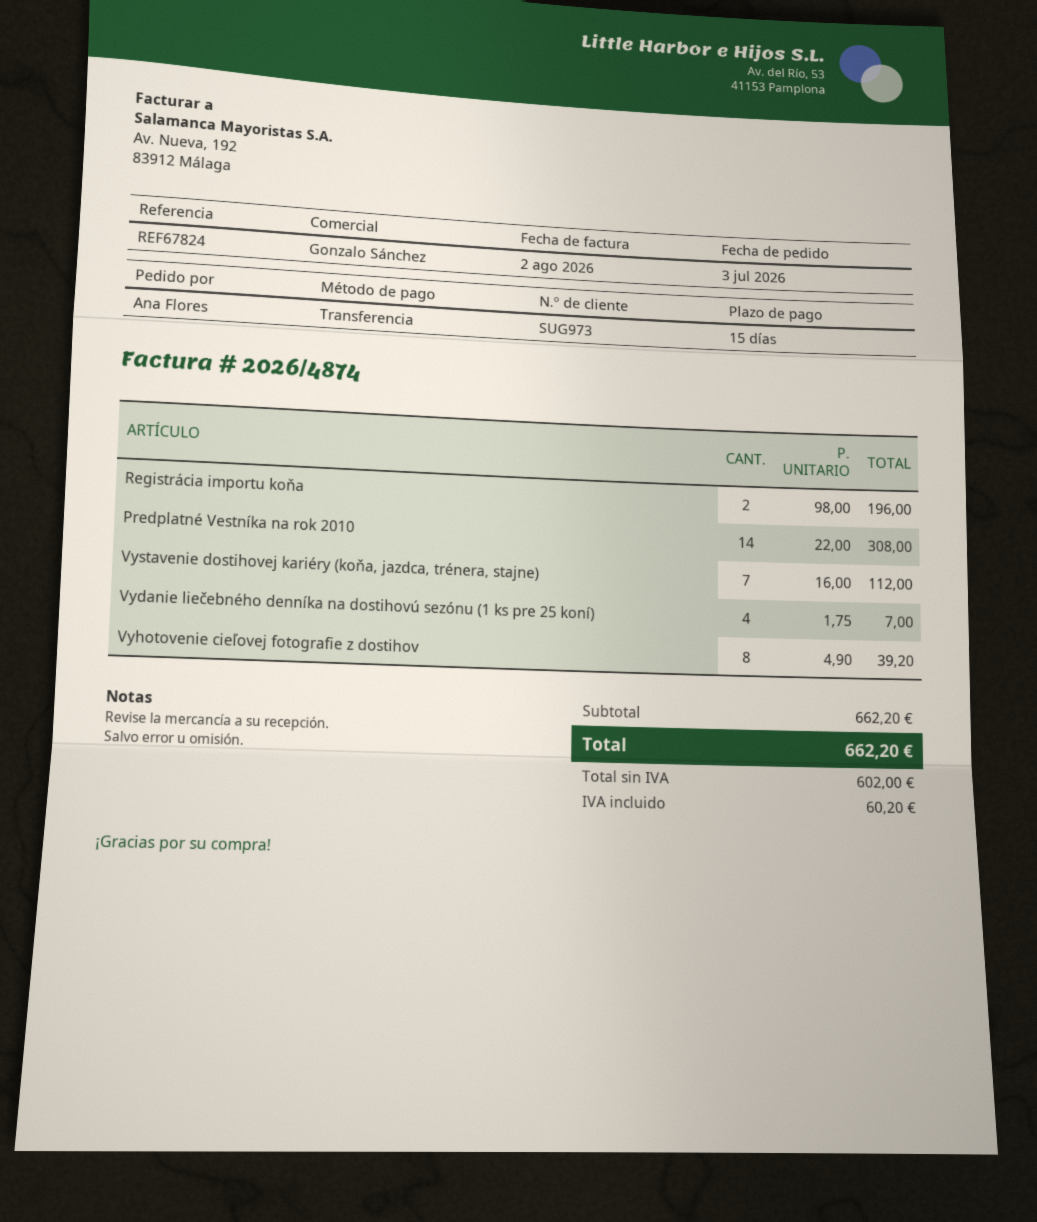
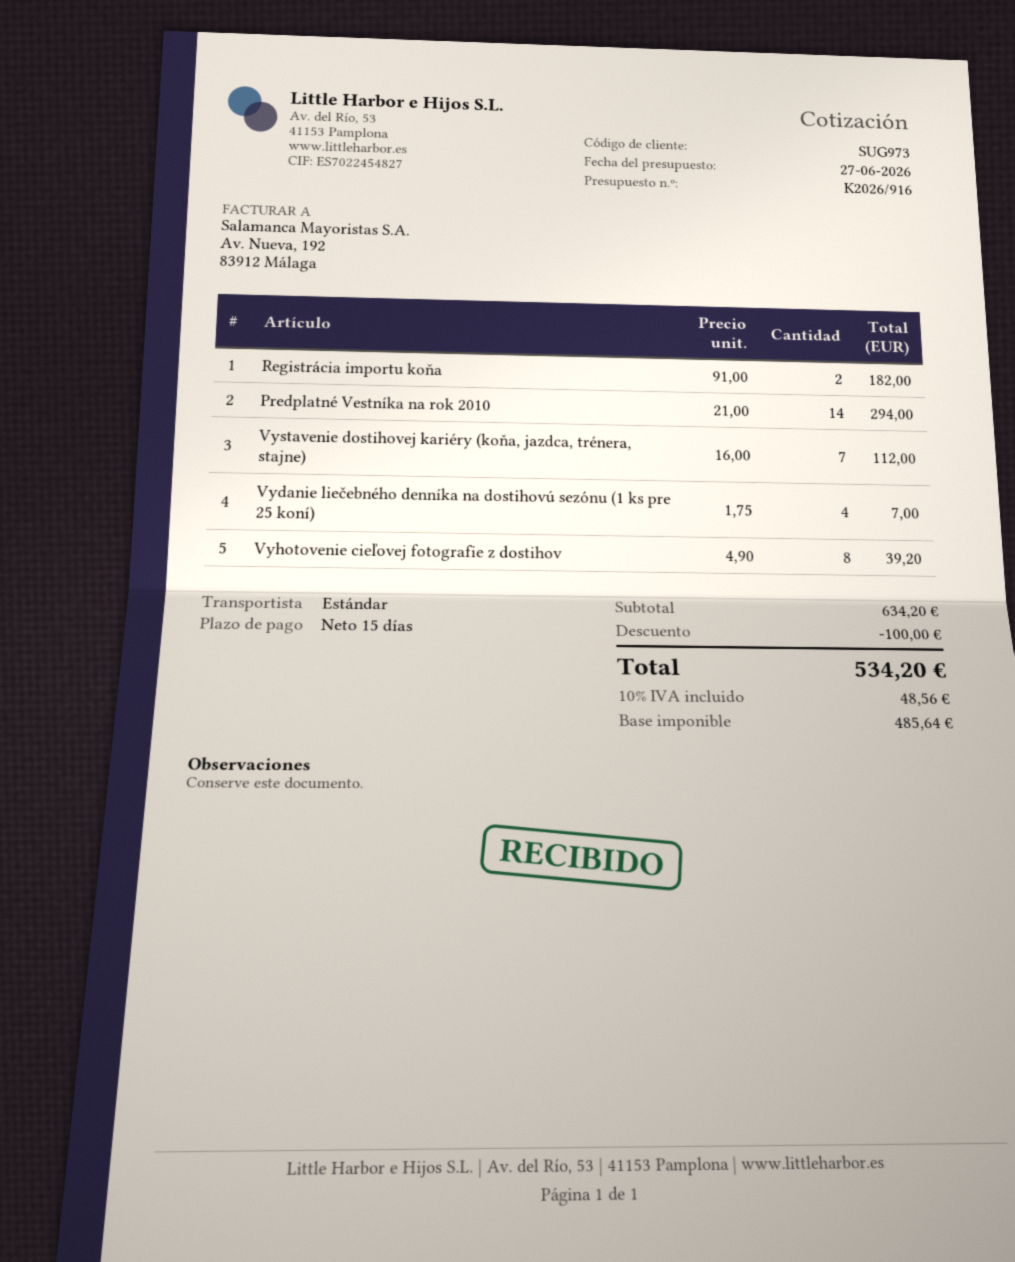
Registrácia importu koňa: 2 x 98.00 = 196.00 -> 2 x 91.00 = 182.00
Predplatné Vestníka na rok 2010: 14 x 22.00 = 308.00 -> 14 x 21.00 = 294.00
subtotal: 662.20 -> 634.20
discount: none -> 100.00
net: 602.00 -> 485.64
tax: 60.20 -> 48.56
total: 662.20 -> 534.20

